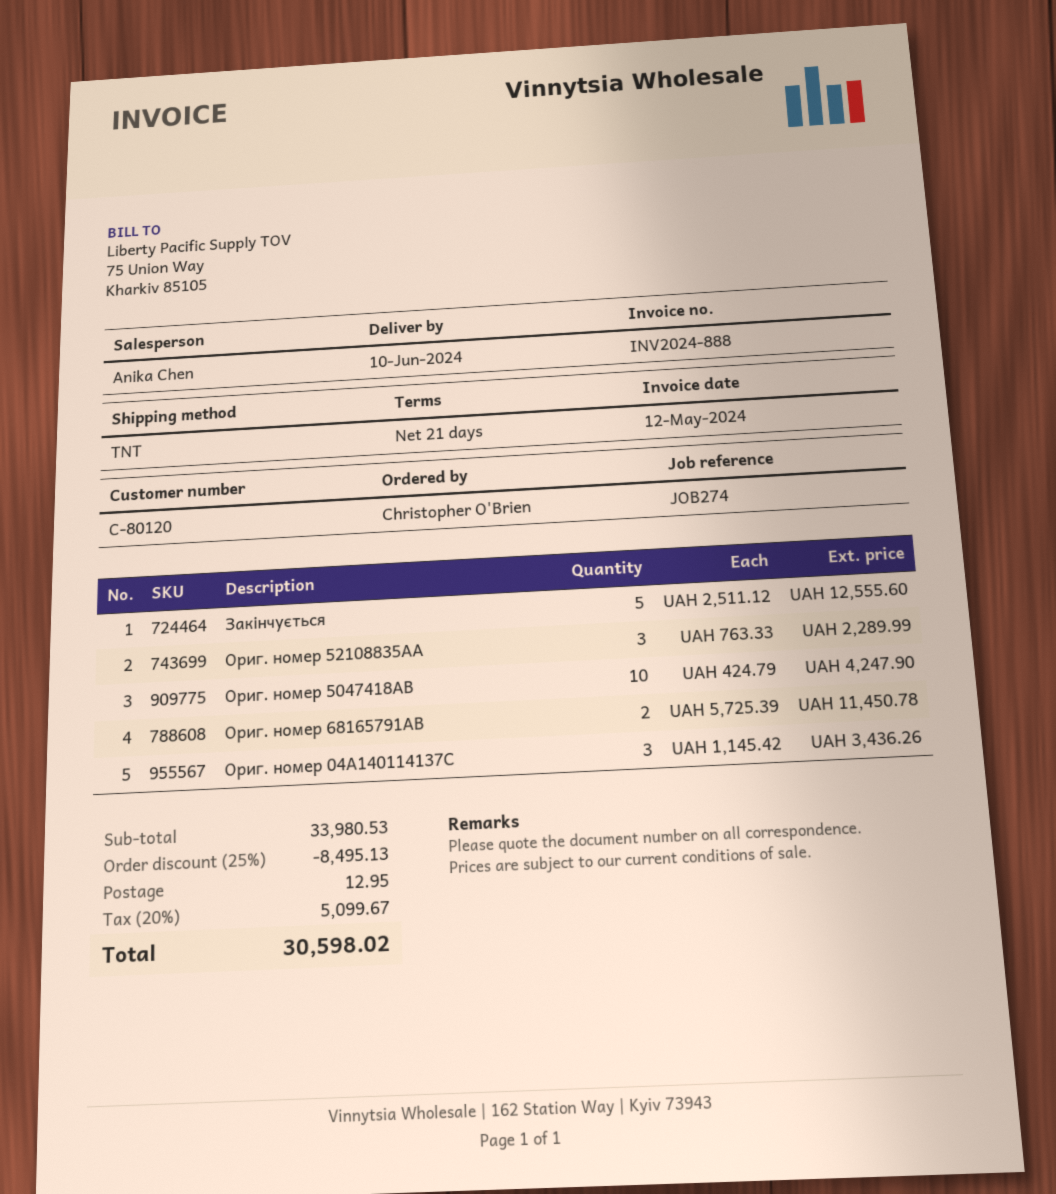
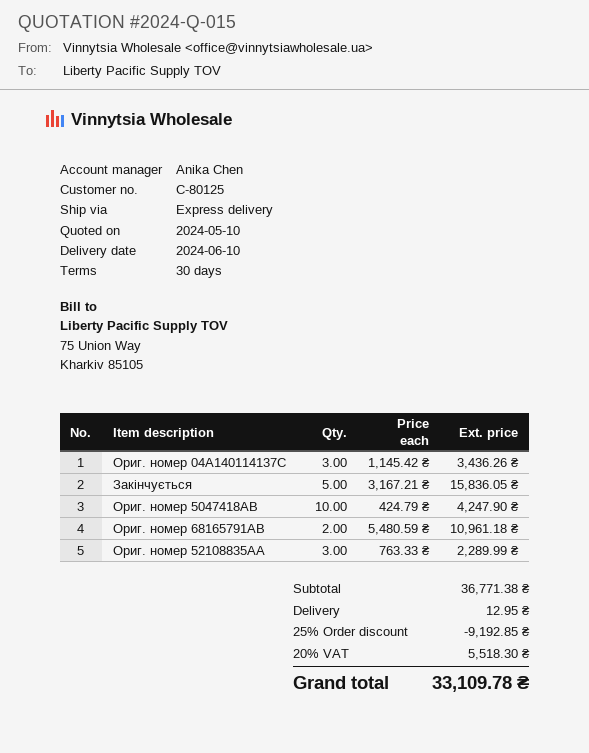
payment terms: 21 days -> 30 days
customer number: C-80120 -> C-80125
shipping method: TNT -> express
Закінчується: 5 x 2511.12 = 12555.60 -> 5 x 3167.21 = 15836.05
Ориг. номер 68165791AB: 2 x 5725.39 = 11450.78 -> 2 x 5480.59 = 10961.18
subtotal: 33980.53 -> 36771.38
discount: 25% = 8495.13 -> 25% = 9192.85
tax: 20% = 5099.67 -> 20% = 5518.30
total: 30598.02 -> 33109.78

